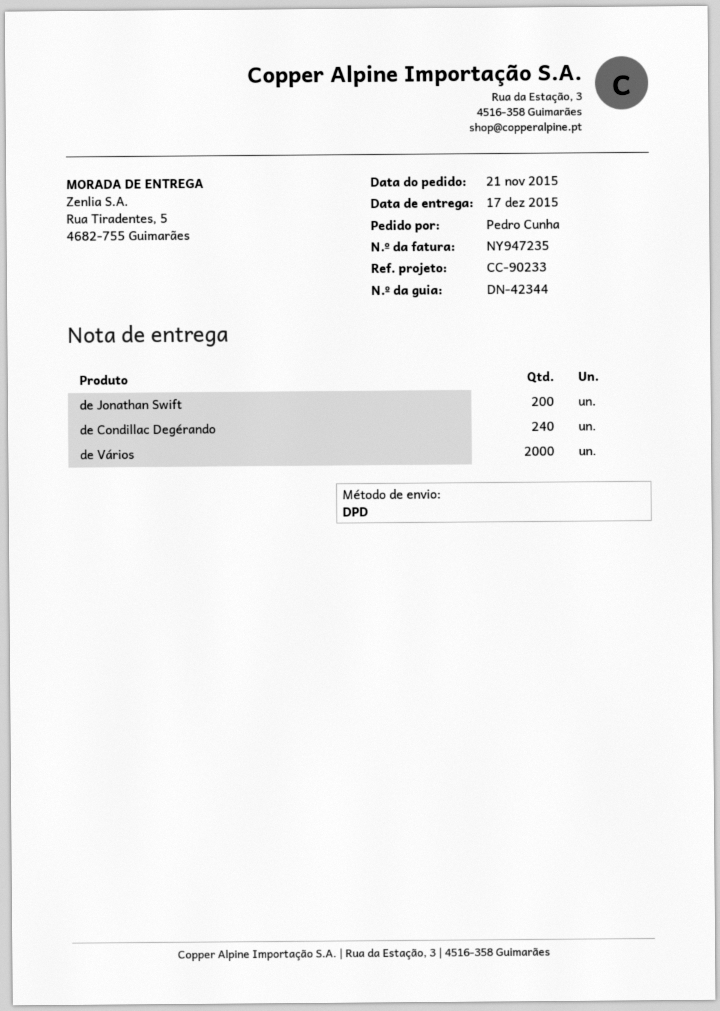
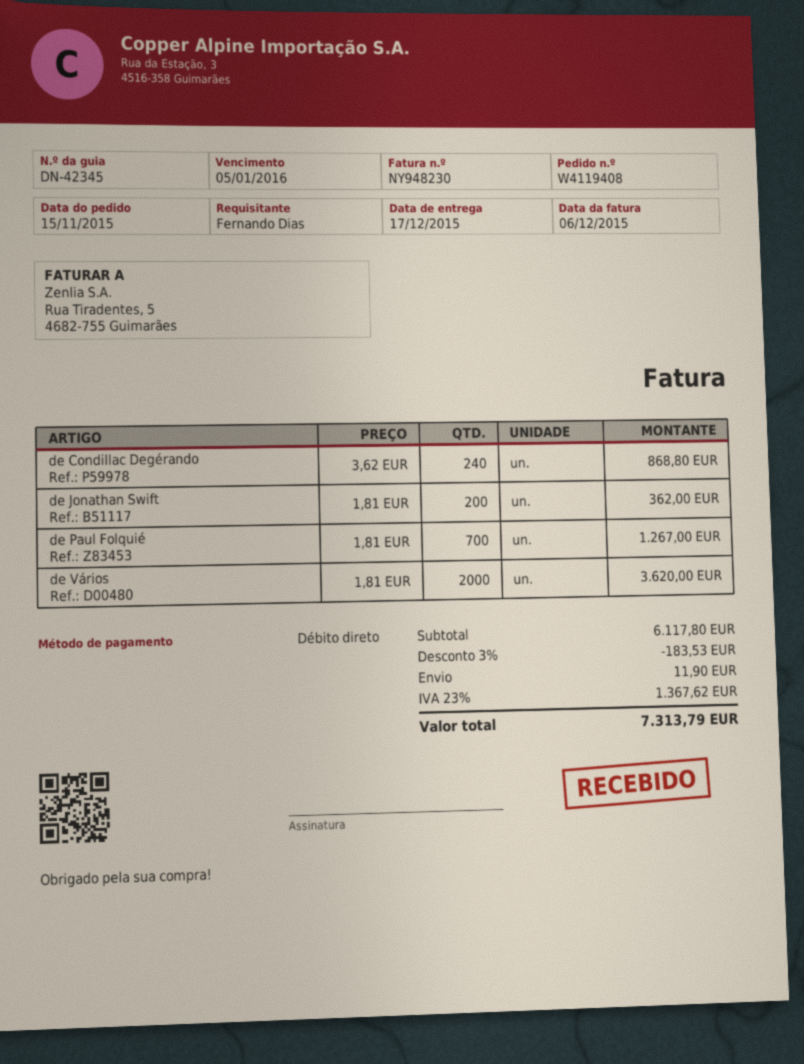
order date: 2015-11-21 -> 2015-11-15
delivery note number: DN-42344 -> DN-42345
invoice number: NY947235 -> NY948230
ordered by: Pedro Cunha -> Fernando Dias
de Paul Folquié: none -> 700

